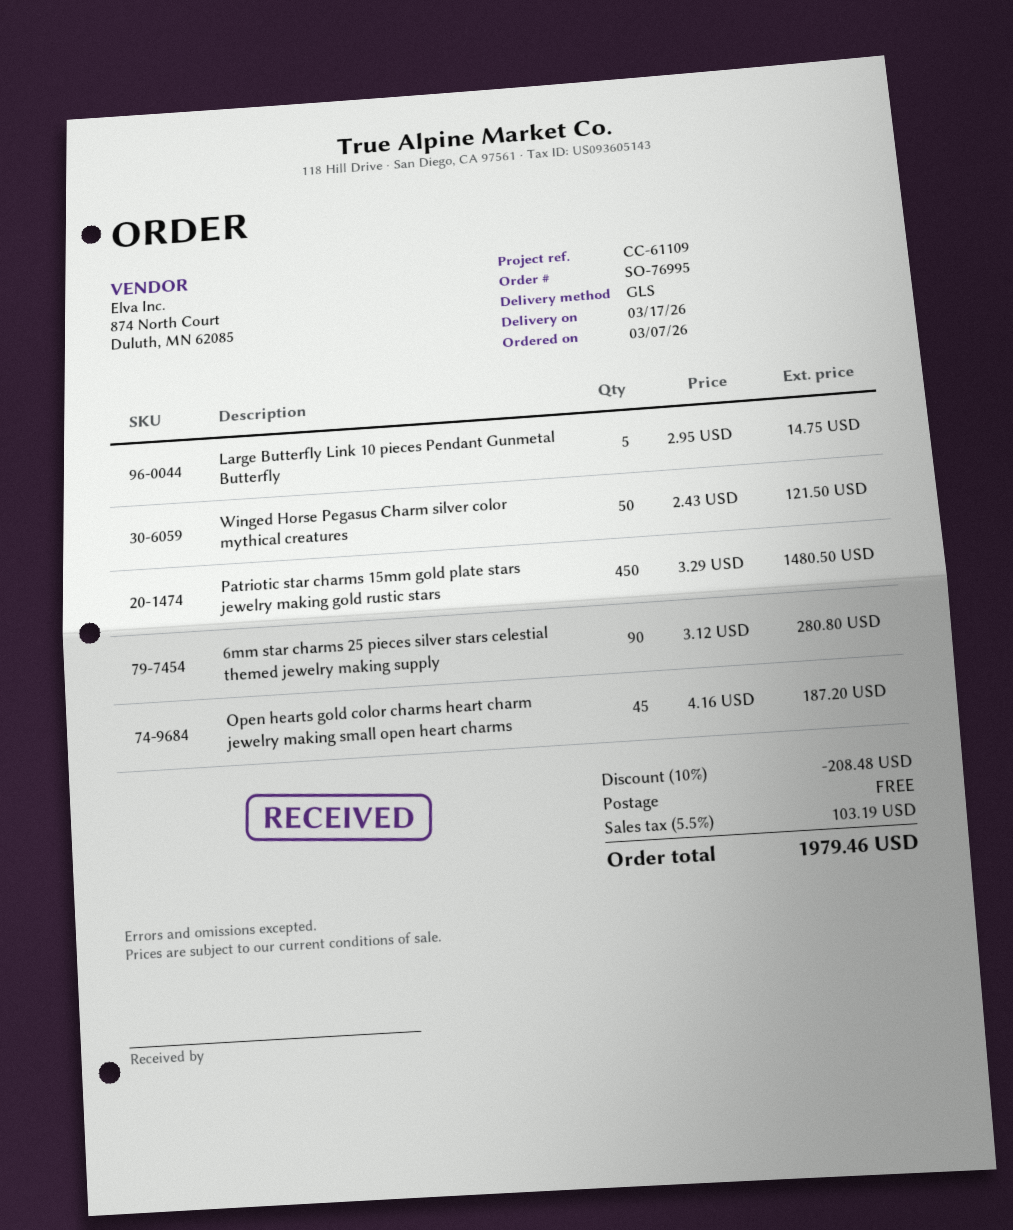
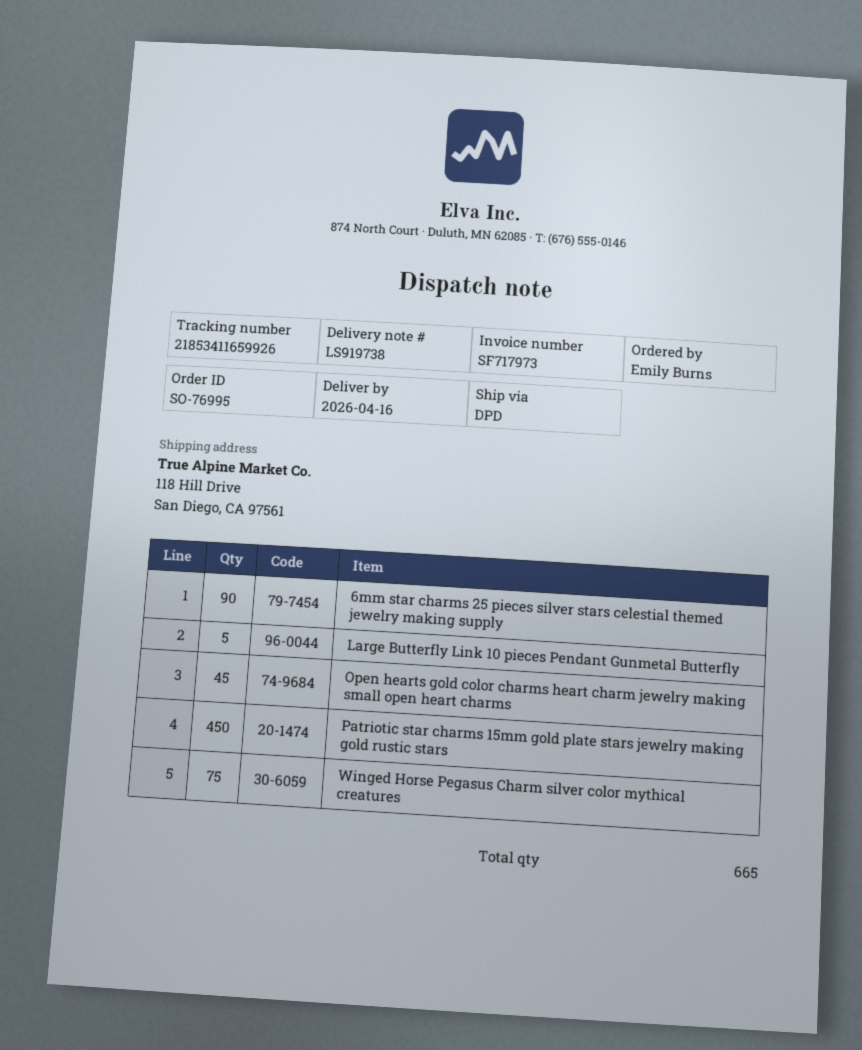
delivery date: 2026-03-17 -> 2026-04-16
shipping method: GLS -> DPD
Winged Horse Pegasus Charm silver color mythical creatures: 50 -> 75

